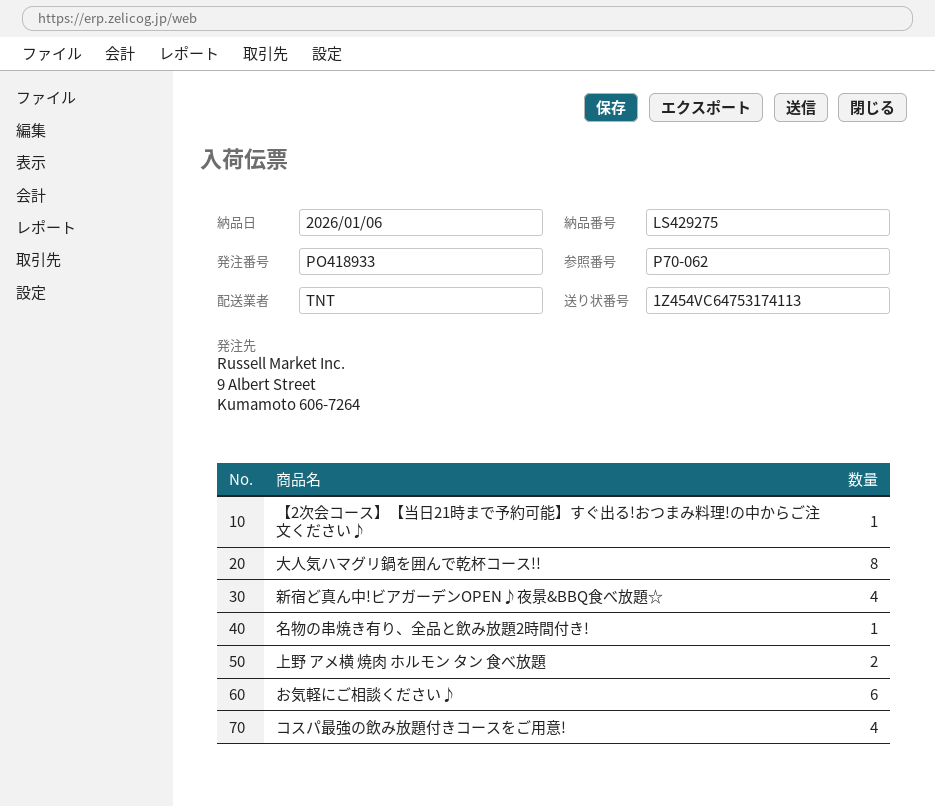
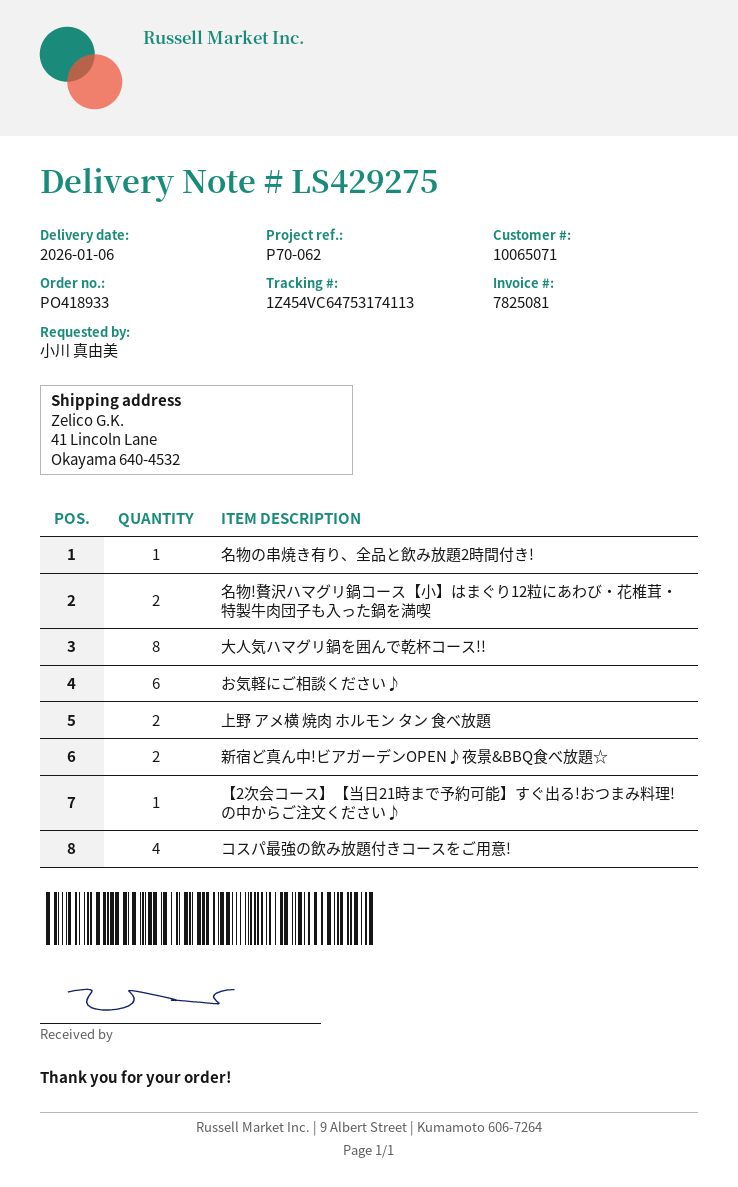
新宿ど真ん中!ビアガーデンOPEN♪夜景&BBQ食べ放題☆: 4 -> 2
名物!贅沢ハマグリ鍋コース【小】はまぐり12粒にあわび・花椎茸・特製牛肉団子も入った鍋を満喫: none -> 2

